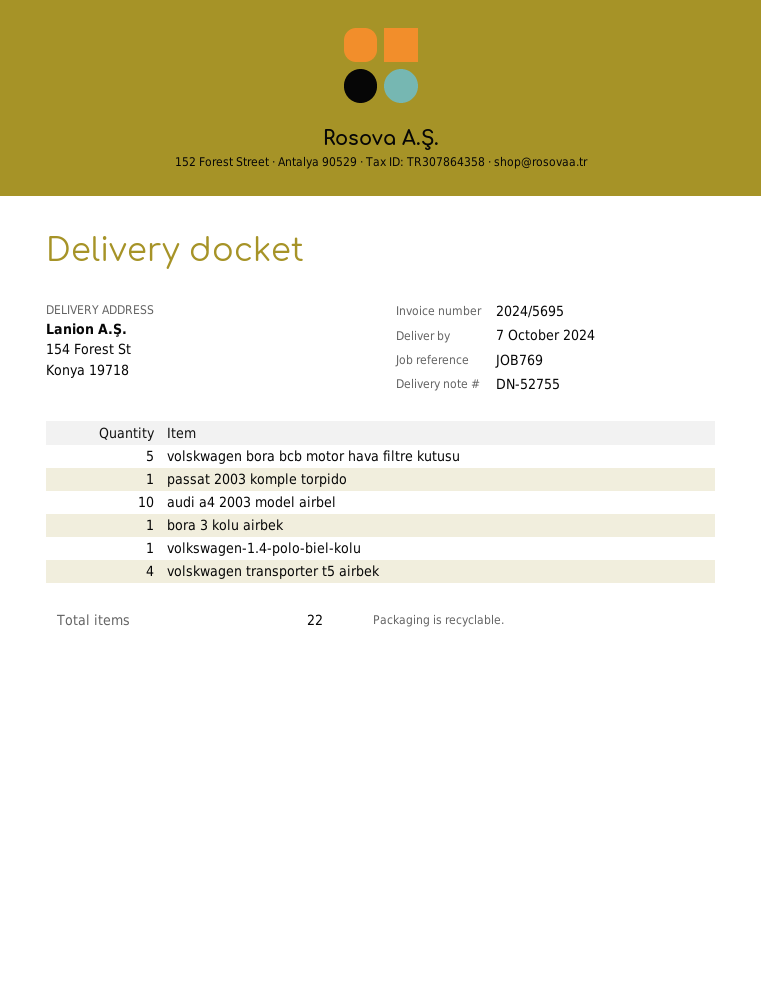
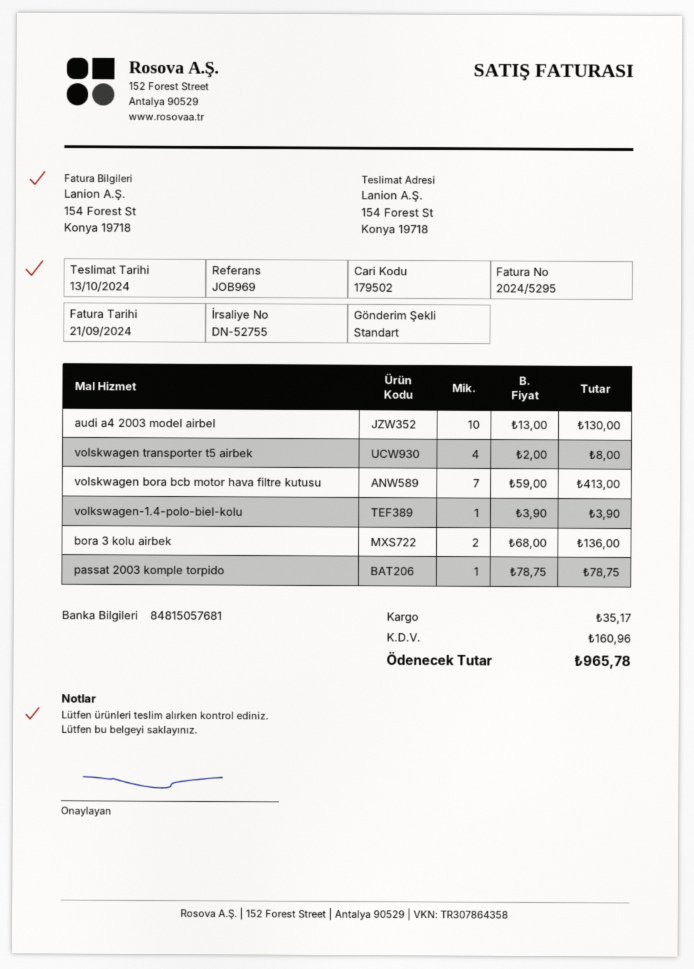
delivery date: 2024-10-07 -> 2024-10-13
invoice number: 2024/5695 -> 2024/5295
reference: JOB769 -> JOB969
volskwagen bora bcb motor hava filtre kutusu: 5 -> 7
bora 3 kolu airbek: 1 -> 2

